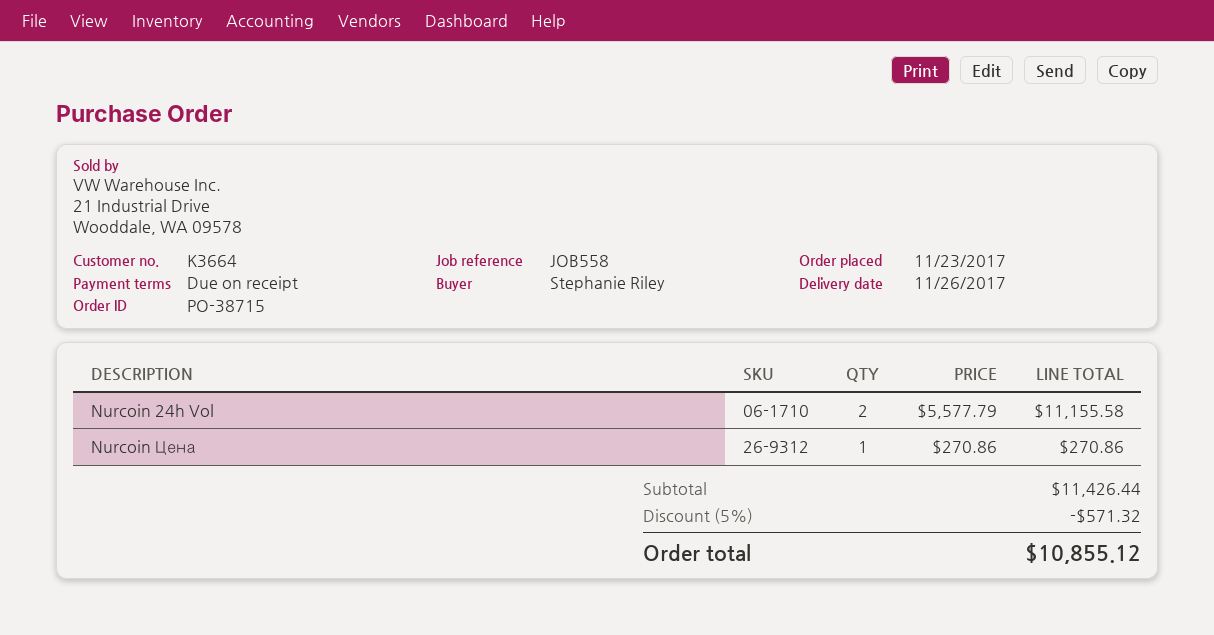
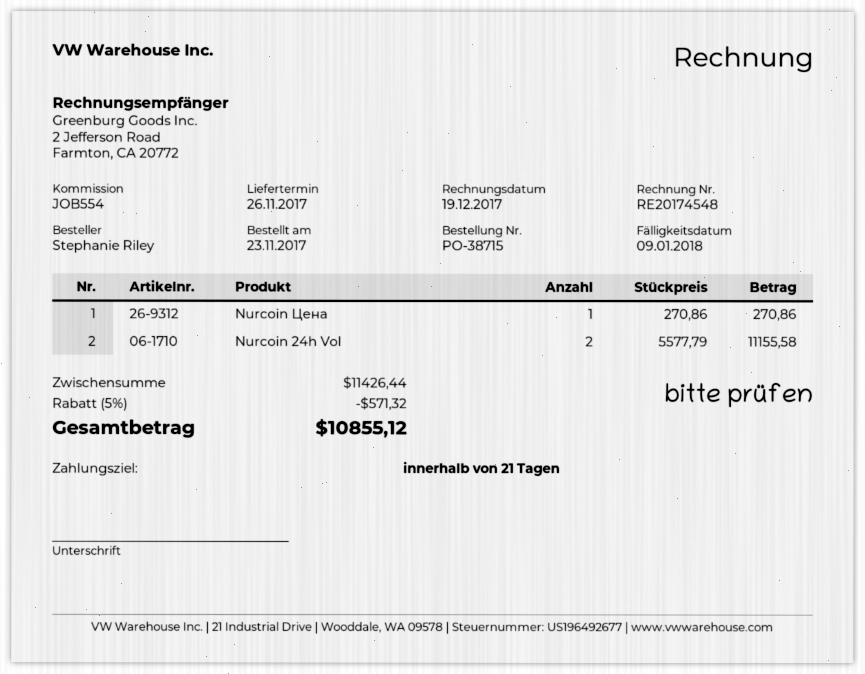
payment terms: on receipt -> 21 days
reference: JOB558 -> JOB554

